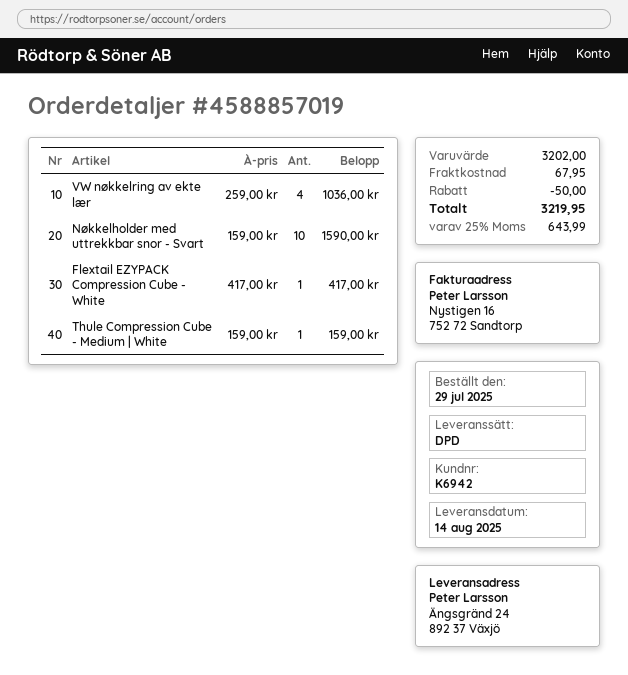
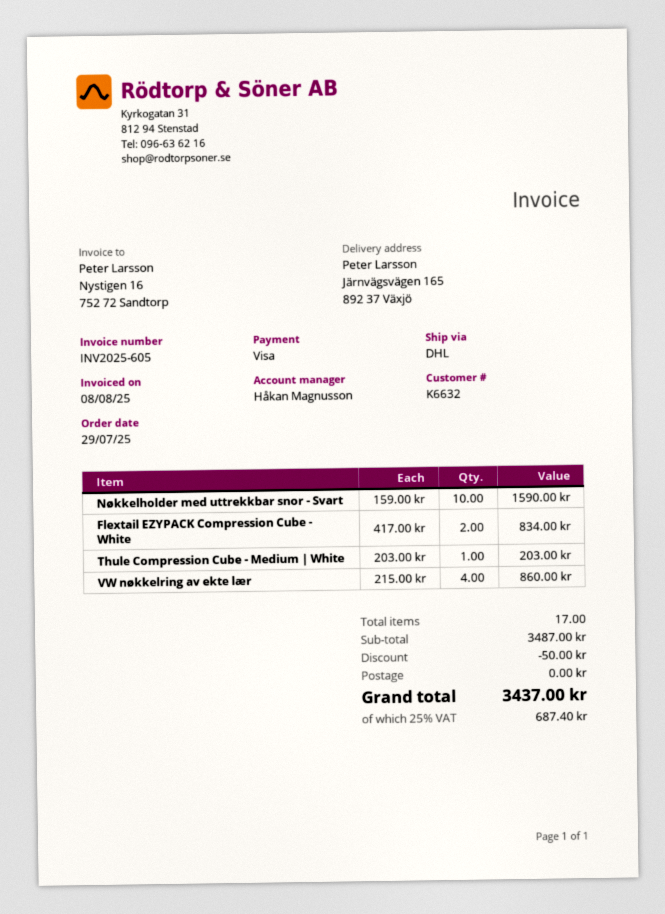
customer number: K6942 -> K6632
shipping method: DPD -> DHL
ship to: Ängsgränd 24, 892 37 Växjö -> Järnvägsvägen 165, 892 37 Växjö
VW nøkkelring av ekte lær: 4 x 259.00 = 1036.00 -> 4 x 215.00 = 860.00
Flextail EZYPACK Compression Cube - White: 1 x 417.00 = 417.00 -> 2 x 417.00 = 834.00
Thule Compression Cube - Medium | White: 1 x 159.00 = 159.00 -> 1 x 203.00 = 203.00
subtotal: 3202.00 -> 3487.00
shipping: 67.95 -> 0.00
tax: 25% = 643.99 -> 25% = 687.40
total: 3219.95 -> 3437.00

